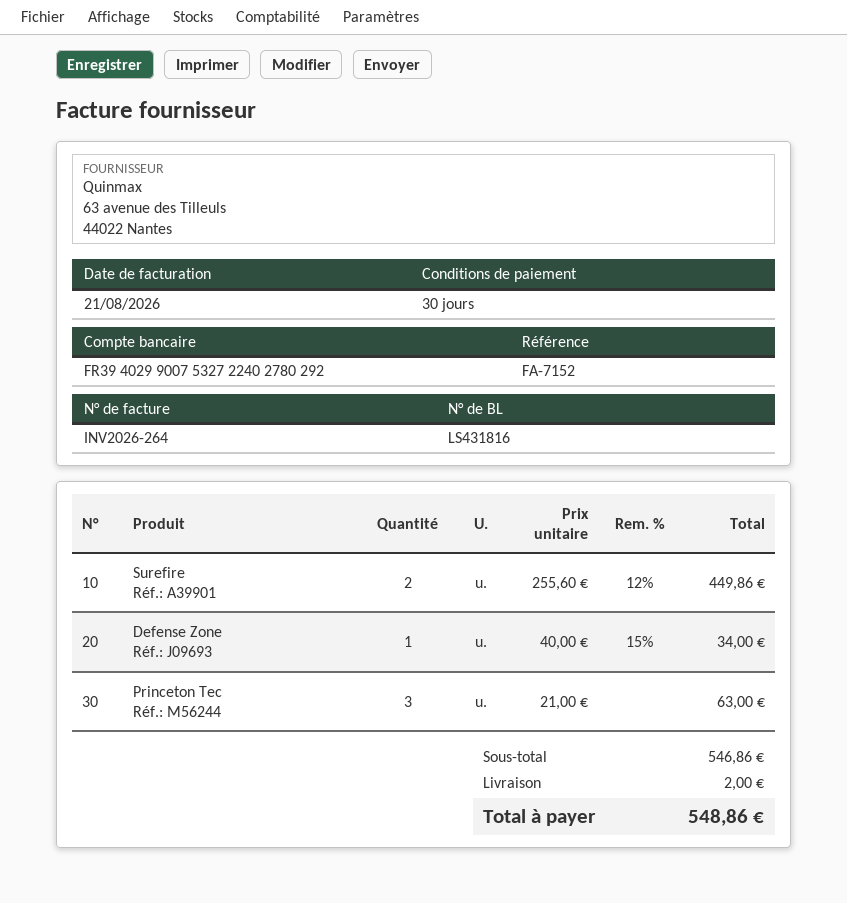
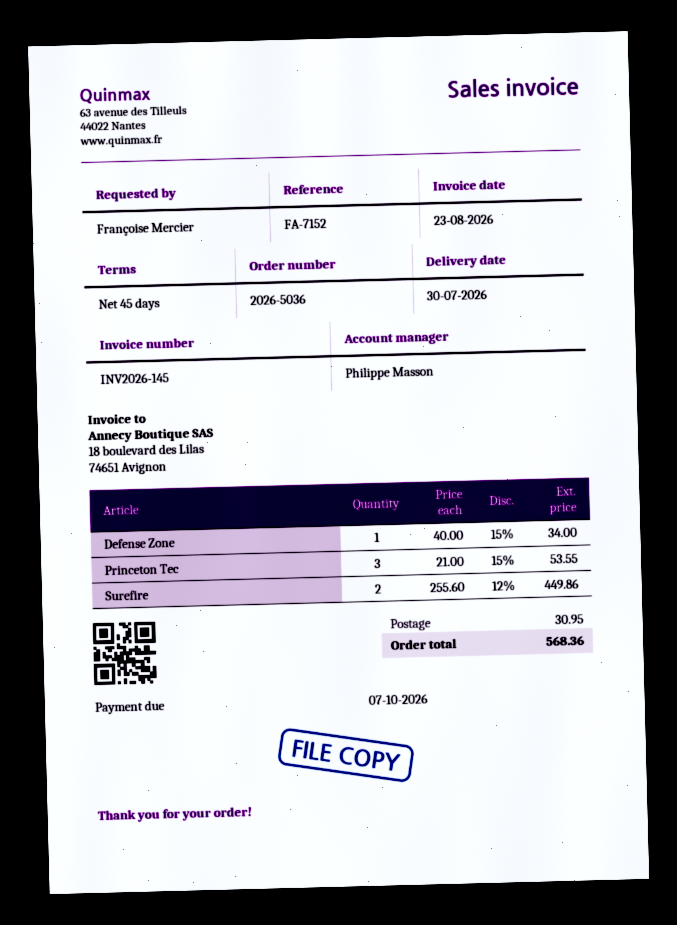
invoice number: INV2026-264 -> INV2026-145
invoice date: 2026-08-21 -> 2026-08-23
payment terms: 30 days -> 45 days
Princeton Tec: 3 x 21.00 = 63.00 -> 3 x 21.00 - 15% = 53.55
shipping: 2.00 -> 30.95
total: 548.86 -> 568.36

